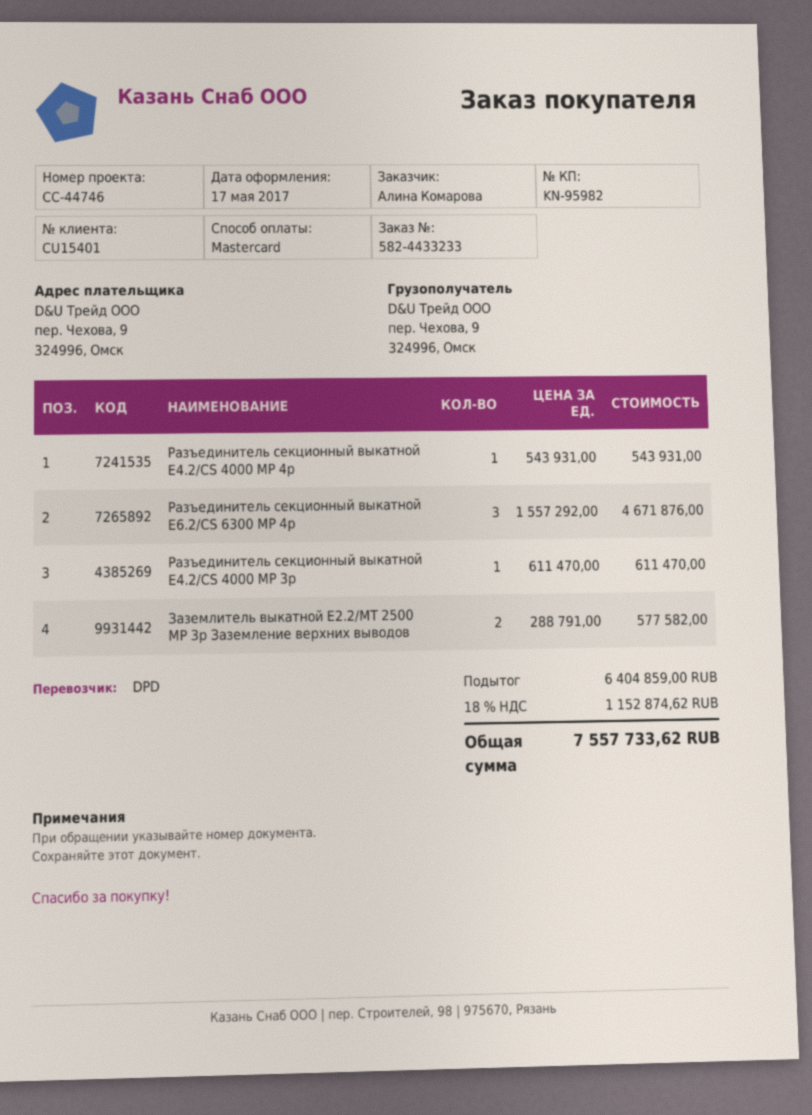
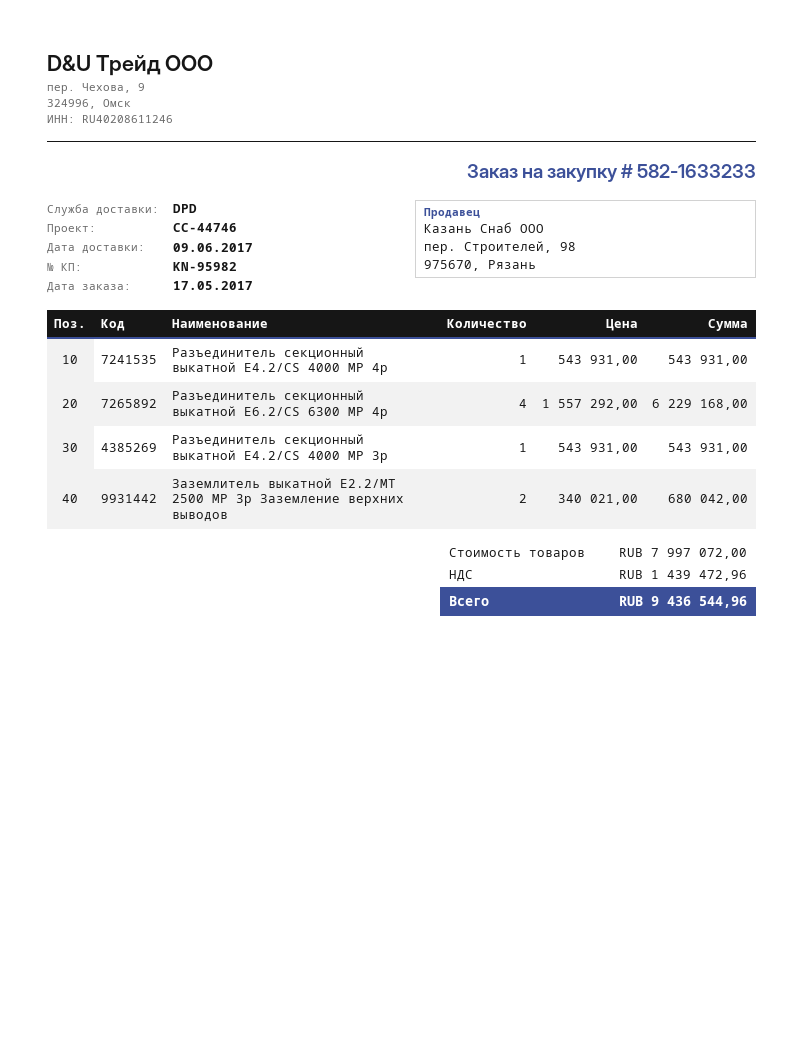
order number: 582-4433233 -> 582-1633233
Разъединитель секционный выкатной E6.2/CS 6300 MP 4p: 3 x 1557292.00 = 4671876.00 -> 4 x 1557292.00 = 6229168.00
Разъединитель секционный выкатной E4.2/CS 4000 MP 3p: 1 x 611470.00 = 611470.00 -> 1 x 543931.00 = 543931.00
Заземлитель выкатной E2.2/MT 2500 MP 3p Заземление верхних выводов: 2 x 288791.00 = 577582.00 -> 2 x 340021.00 = 680042.00
subtotal: 6404859.00 -> 7997072.00
tax: 1152874.62 -> 1439472.96
total: 7557733.62 -> 9436544.96

